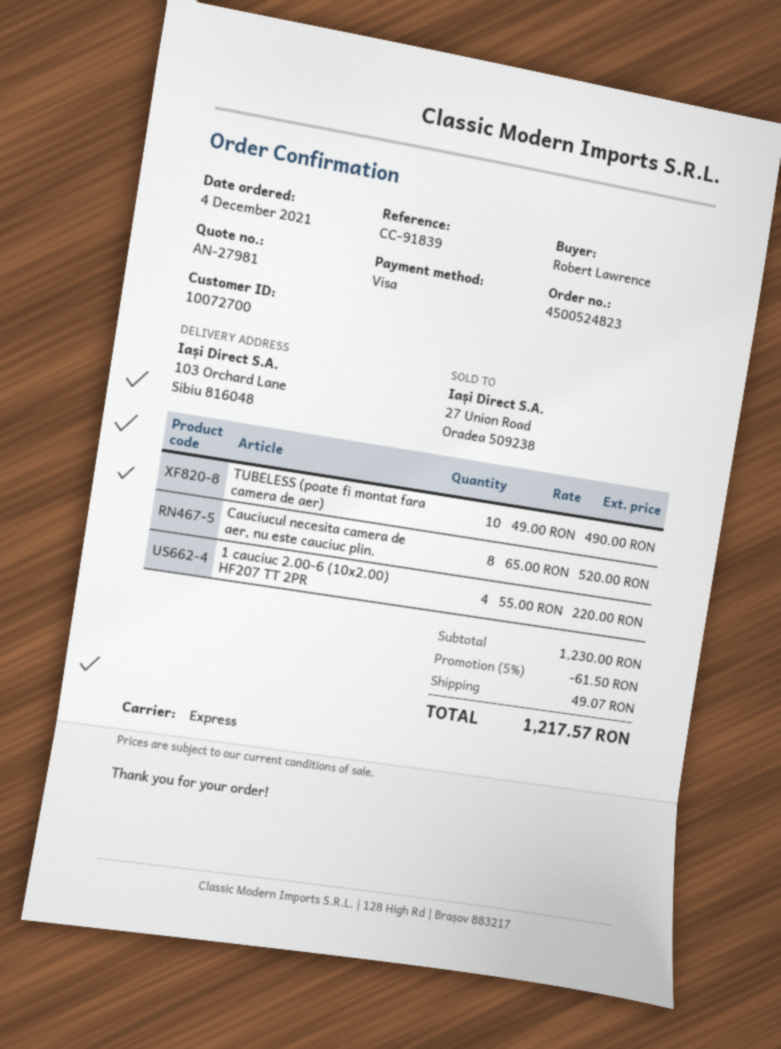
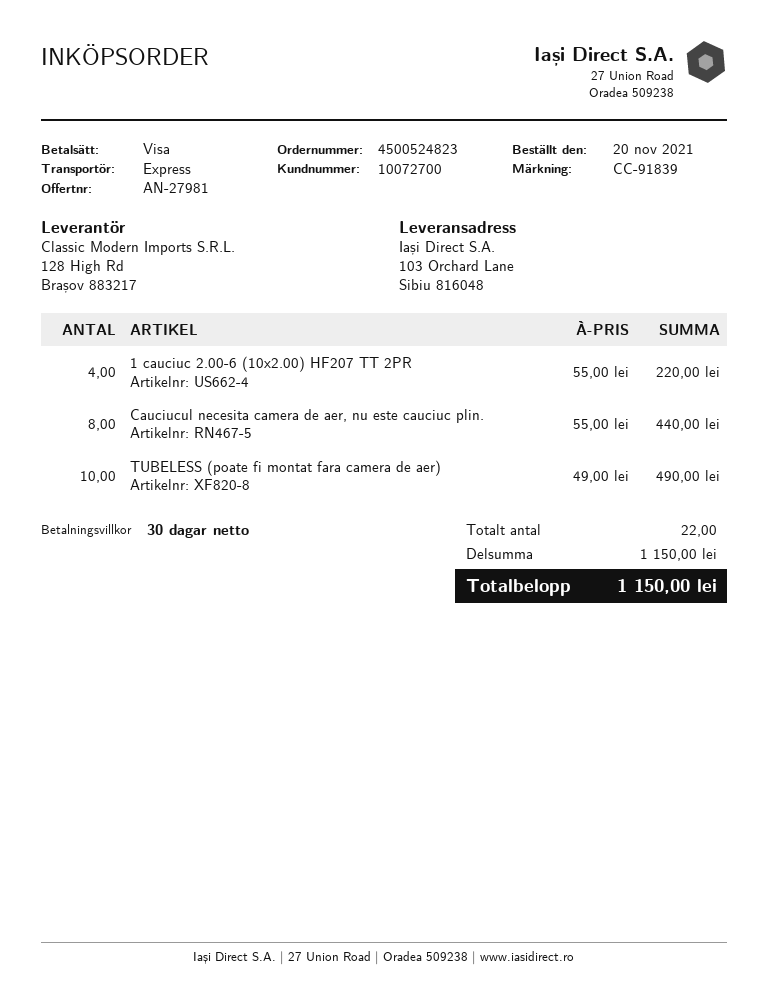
order date: 2021-12-04 -> 2021-11-20
Cauciucul necesita camera de aer, nu este cauciuc plin.: 8 x 65.00 = 520.00 -> 8 x 55.00 = 440.00
subtotal: 1230.00 -> 1150.00
discount: 5% = 61.50 -> none
shipping: 49.07 -> none
total: 1217.57 -> 1150.00

